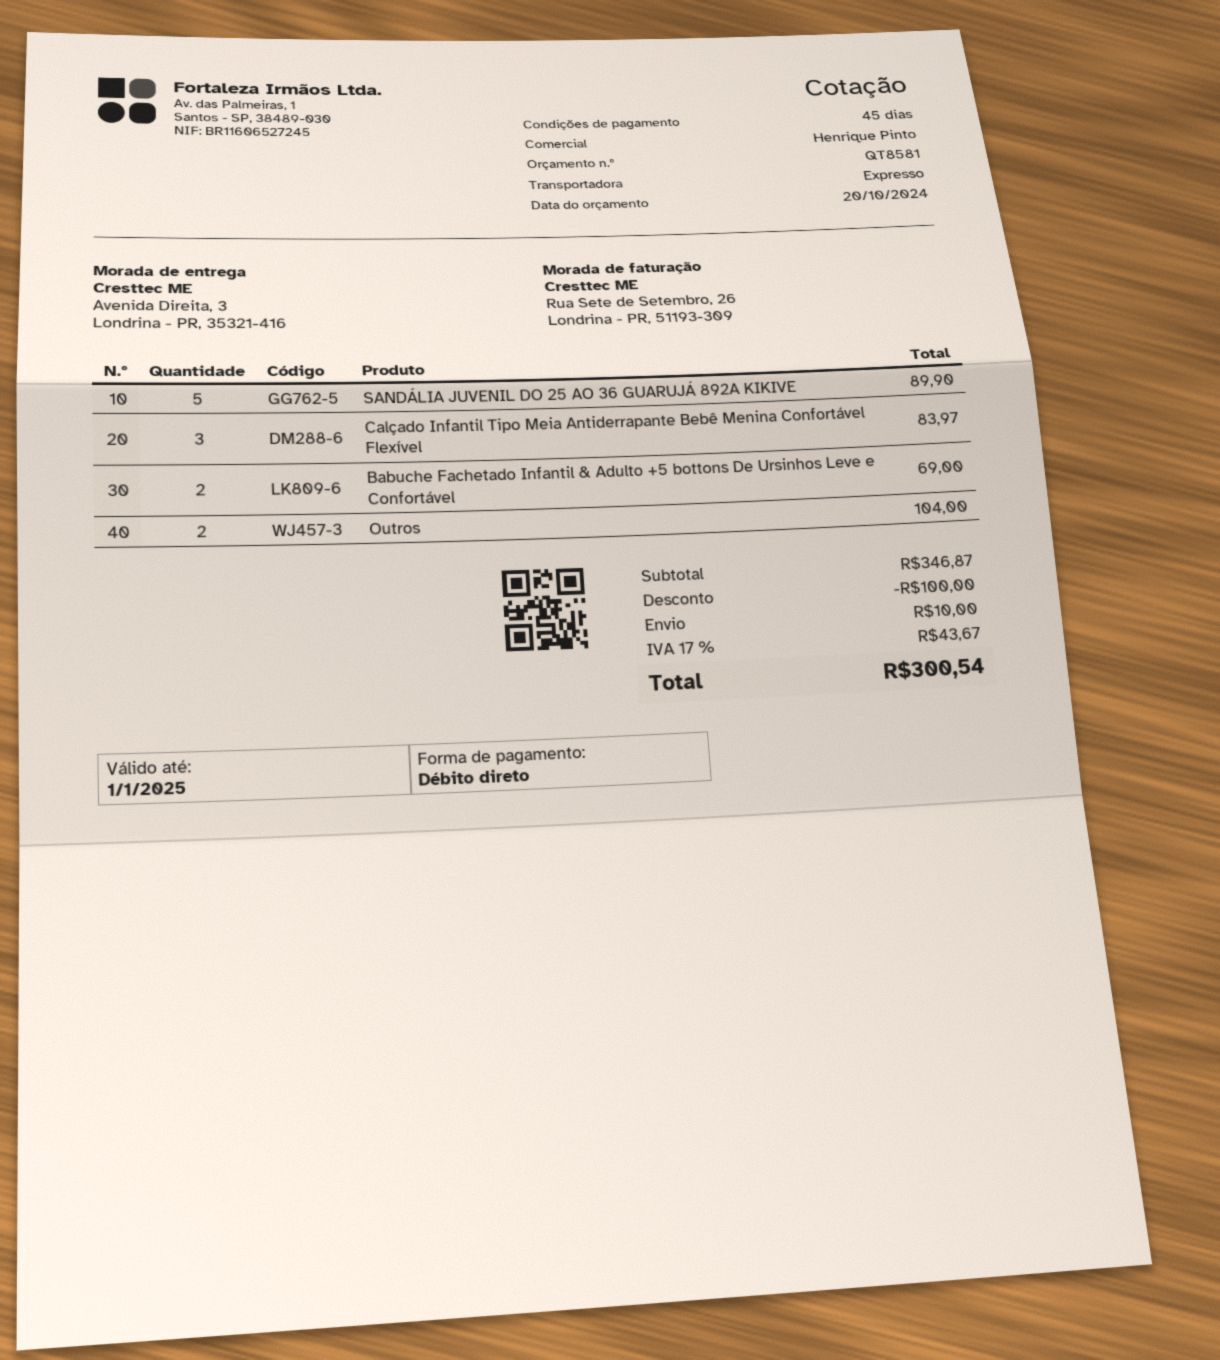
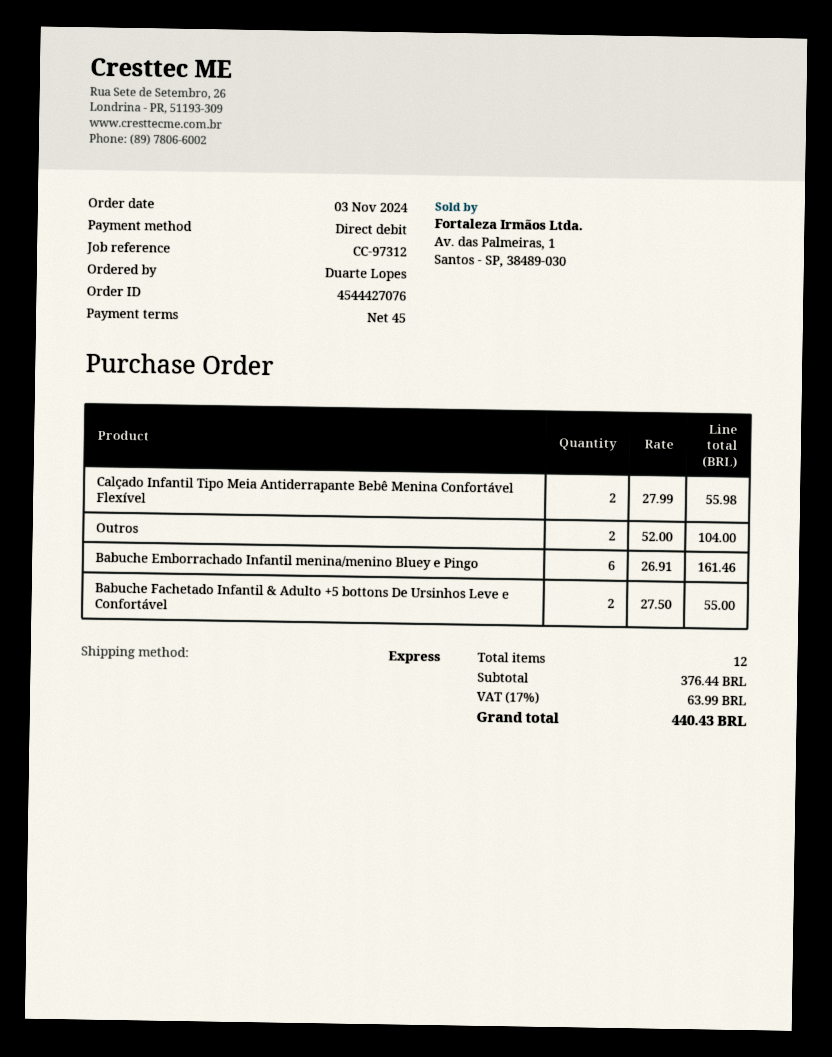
SANDÁLIA JUVENIL DO 25 AO 36 GUARUJÁ 892A KIKIVE: 5 for 89.90 -> none
Calçado Infantil Tipo Meia Antiderrapante Bebê Menina Confortável Flexível: 3 for 83.97 -> 2 for 55.98
Babuche Fachetado Infantil & Adulto +5 bottons De Ursinhos Leve e Confortável: 2 for 69.00 -> 2 for 55.00
Babuche Emborrachado Infantil menina/menino Bluey e Pingo: none -> 6 for 161.46
subtotal: 346.87 -> 376.44
discount: 100.00 -> none
shipping: 10.00 -> none
tax: 17% = 43.67 -> 17% = 63.99
total: 300.54 -> 440.43

